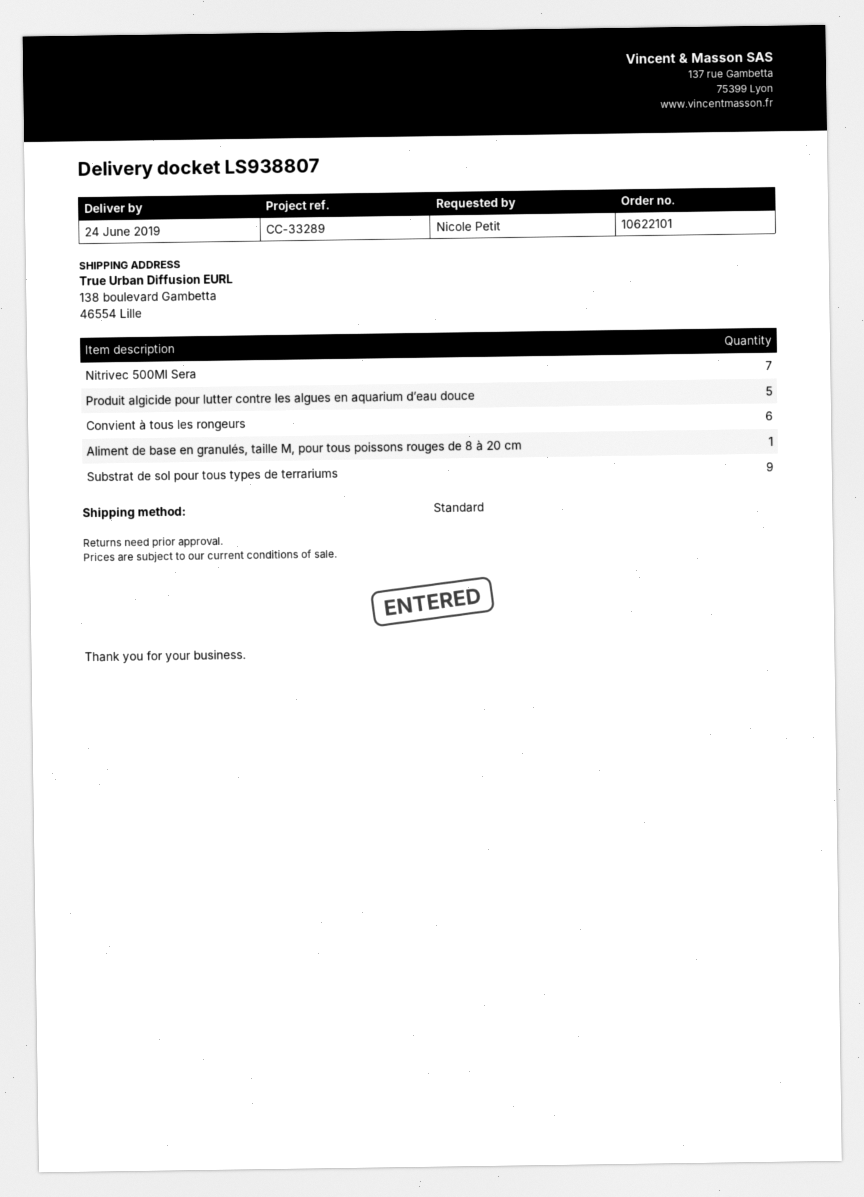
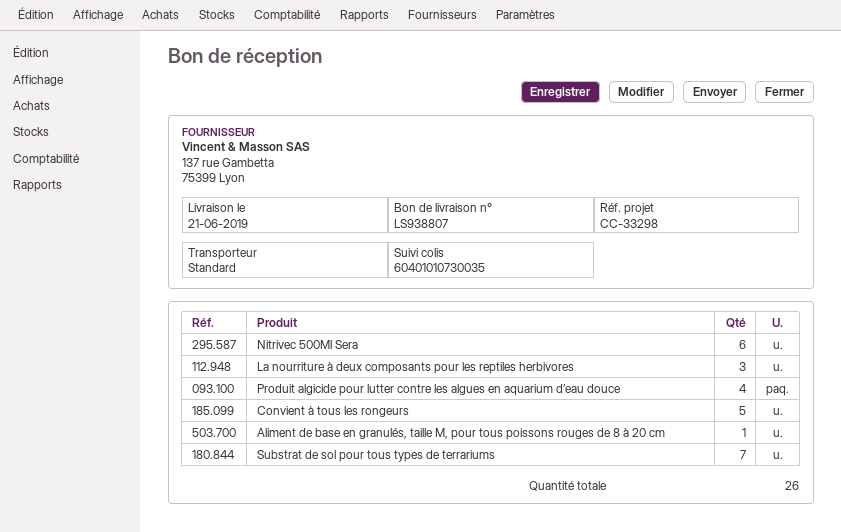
delivery date: 2019-06-24 -> 2019-06-21
reference: CC-33289 -> CC-33298
Nitrivec 500Ml Sera: 7 -> 6
Produit algicide pour lutter contre les algues en aquarium d’eau douce: 5 -> 4
Convient à tous les rongeurs: 6 -> 5
Substrat de sol pour tous types de terrariums: 9 -> 7
La nourriture à deux composants pour les reptiles herbivores: none -> 3

